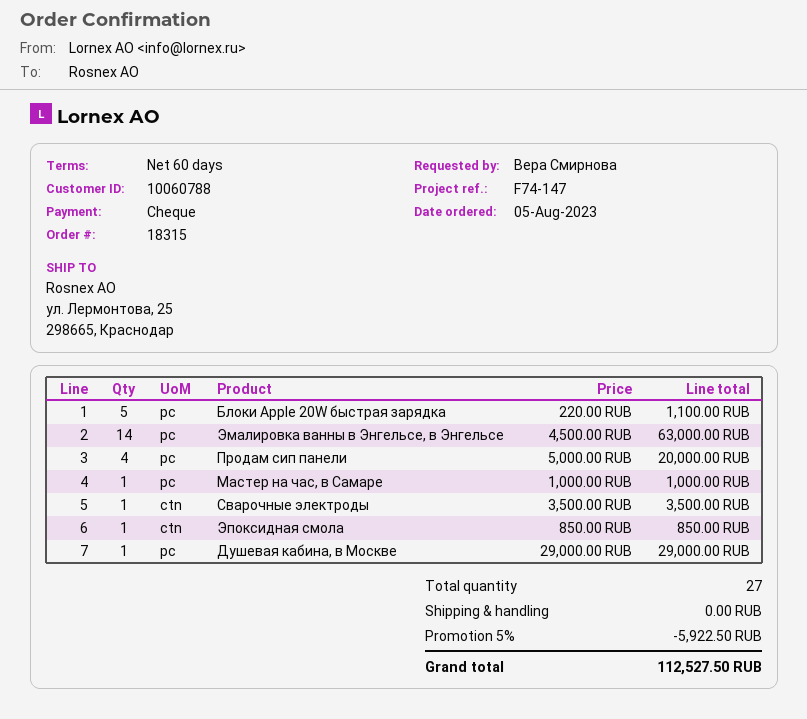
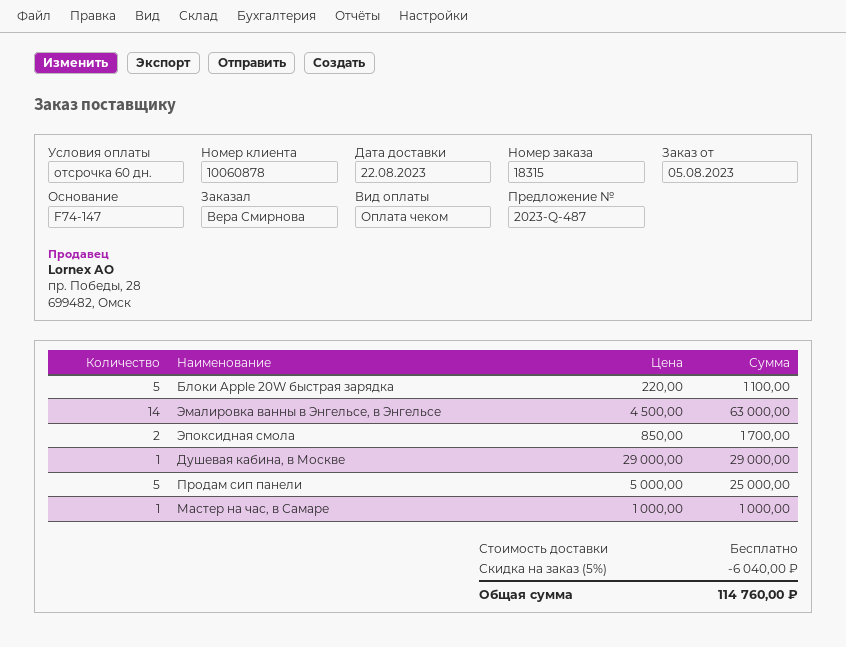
customer number: 10060788 -> 10060878
Продам сип панели: 4 x 5000.00 = 20000.00 -> 5 x 5000.00 = 25000.00
Сварочные электроды: 1 x 3500.00 = 3500.00 -> none
Эпоксидная смола: 1 x 850.00 = 850.00 -> 2 x 850.00 = 1700.00
discount: 5% = 5922.50 -> 5% = 6040.00
total: 112527.50 -> 114760.00

